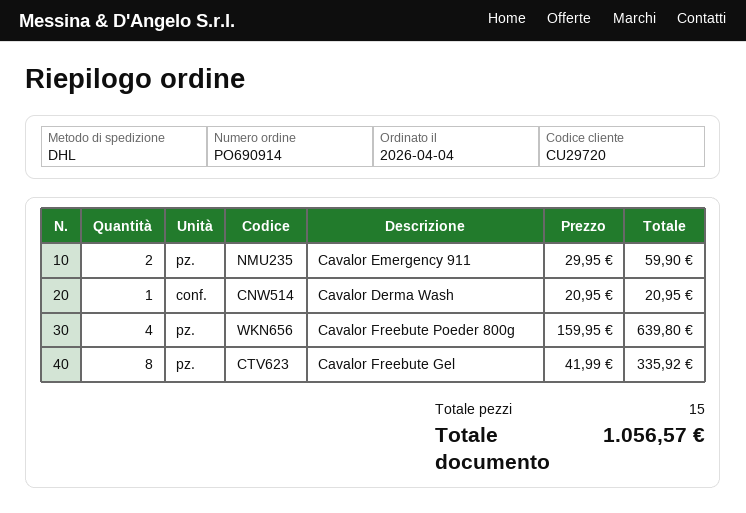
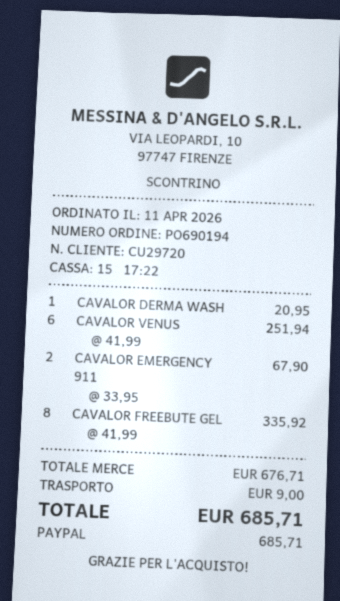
order number: PO690914 -> PO690194
order date: 2026-04-04 -> 2026-04-11
Cavalor Emergency 911: 2 x 29.95 = 59.90 -> 2 x 33.95 = 67.90
Cavalor Freebute Poeder 800g: 4 x 159.95 = 639.80 -> none
CAVALOR VENUS: none -> 6 x 41.99 = 251.94
shipping: none -> 9.00
total: 1056.57 -> 685.71

